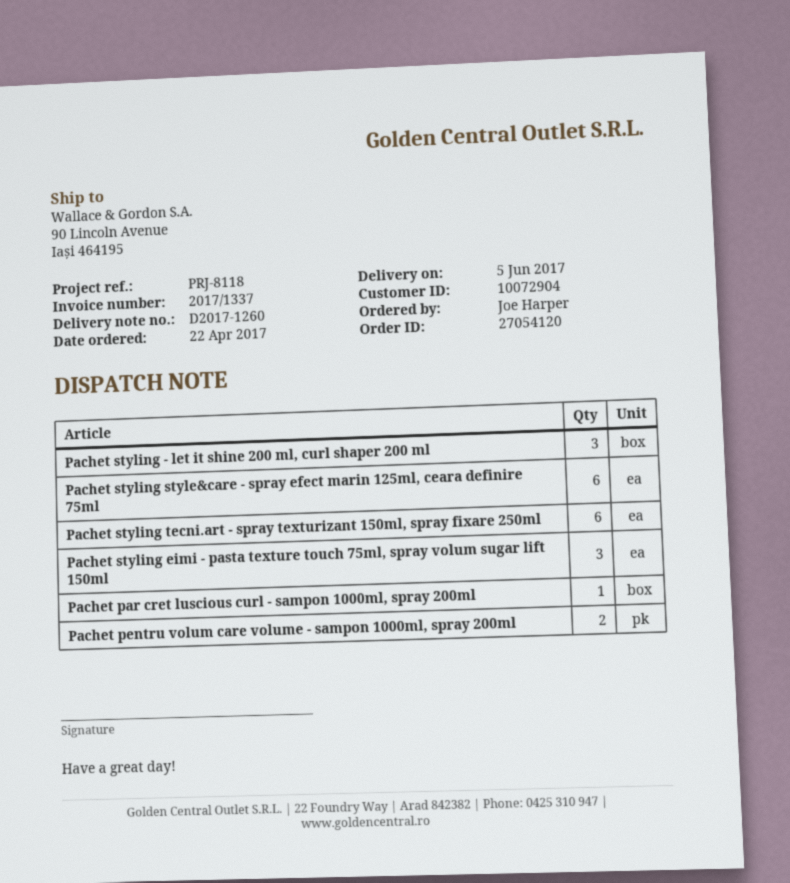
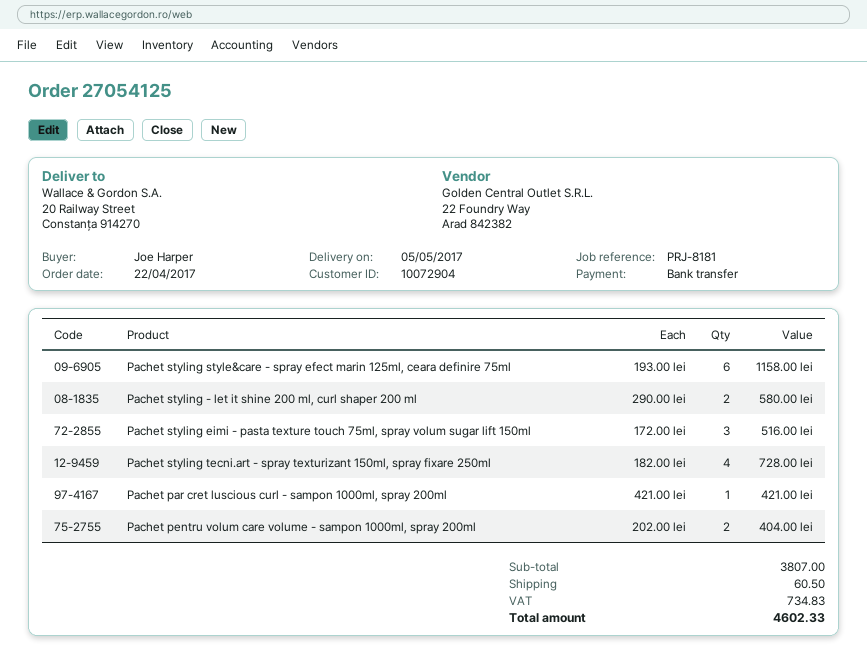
order number: 27054120 -> 27054125
delivery date: 2017-06-05 -> 2017-05-05
reference: PRJ-8118 -> PRJ-8181
ship to: 90 Lincoln Avenue, Iași 464195 -> 20 Railway Street, Constanța 914270
Pachet styling - let it shine 200 ml, curl shaper 200 ml: 3 -> 2
Pachet styling tecni.art - spray texturizant 150ml, spray fixare 250ml: 6 -> 4

